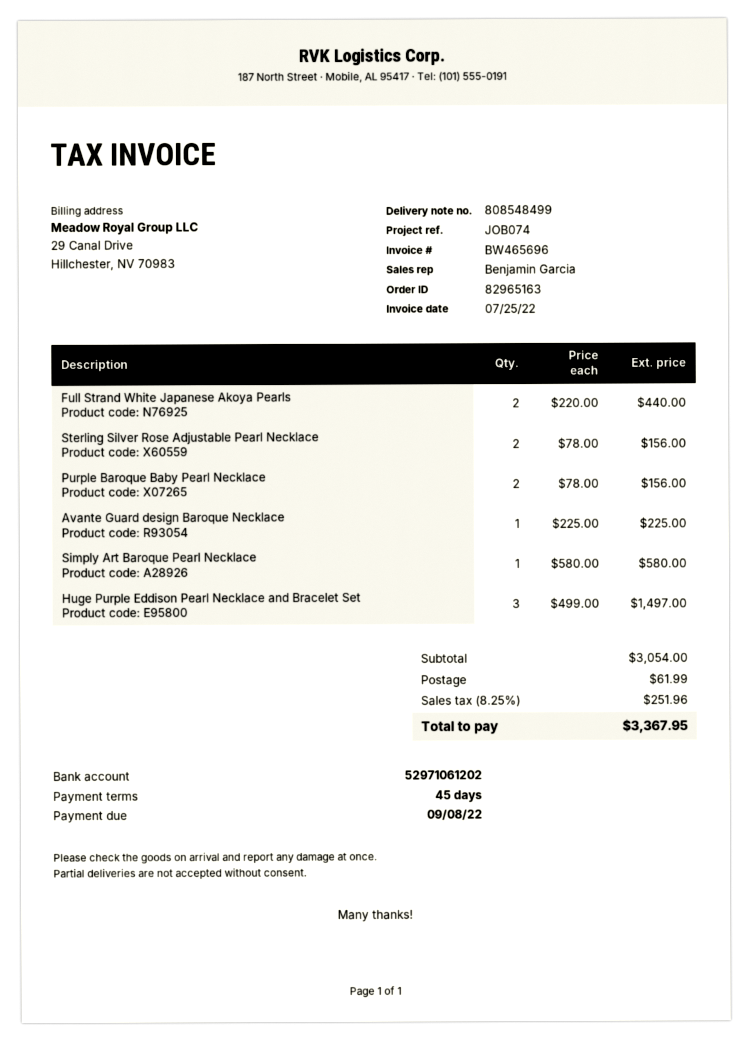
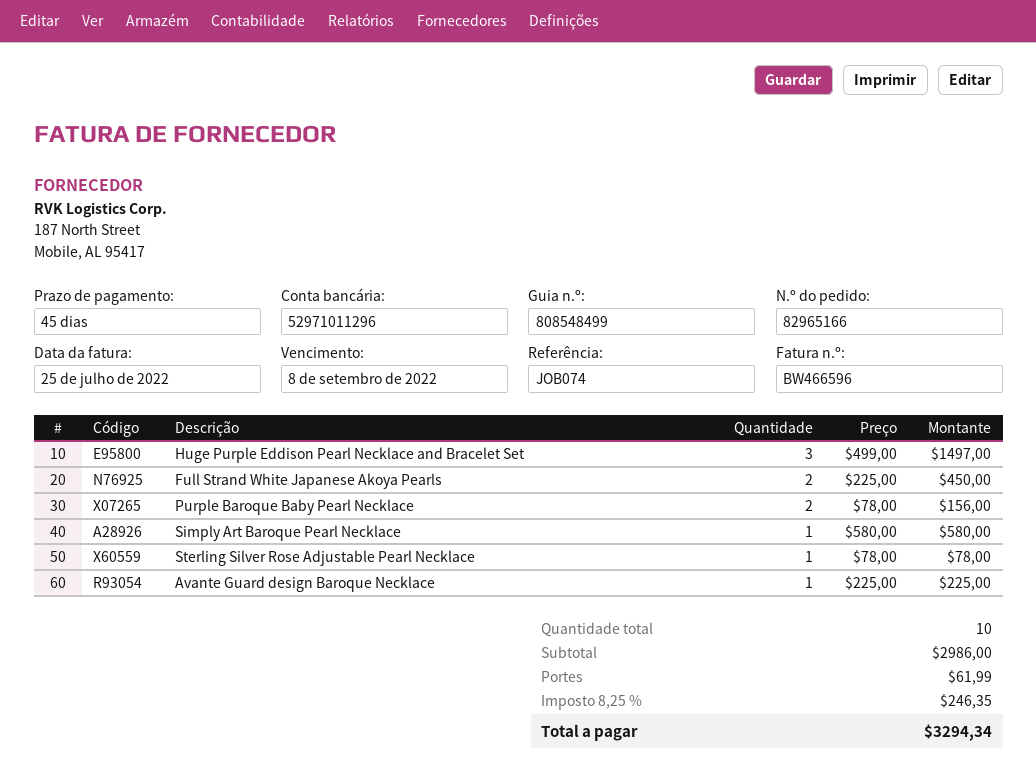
order number: 82965163 -> 82965166
invoice number: BW465696 -> BW466596
bank account: 52971061202 -> 52971011296
Full Strand White Japanese Akoya Pearls: 2 x 220.00 = 440.00 -> 2 x 225.00 = 450.00
Sterling Silver Rose Adjustable Pearl Necklace: 2 x 78.00 = 156.00 -> 1 x 78.00 = 78.00
subtotal: 3054.00 -> 2986.00
tax: 8.25% = 251.96 -> 8.25% = 246.35
total: 3367.95 -> 3294.34

